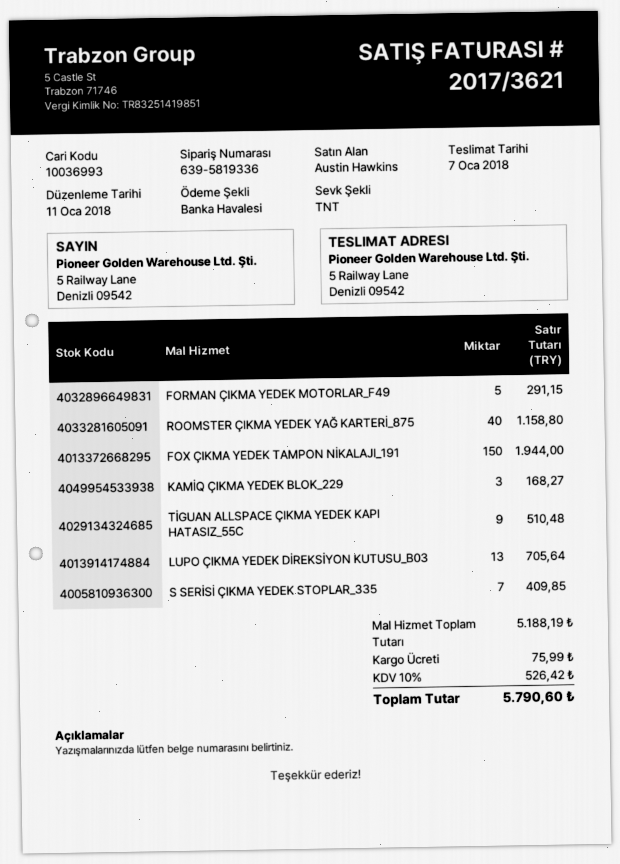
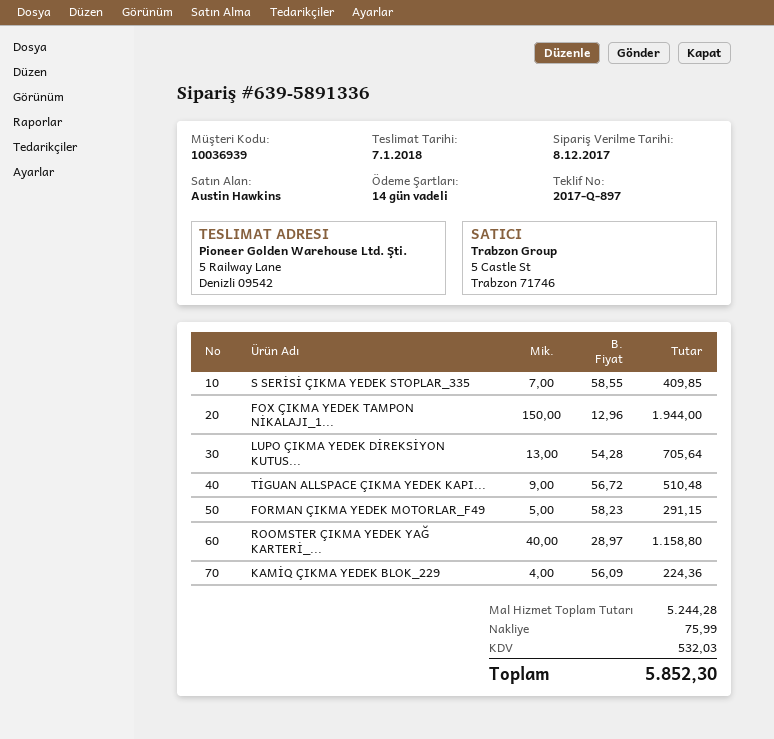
order number: 639-5819336 -> 639-5891336
customer number: 10036993 -> 10036939
KAMİQ ÇIKMA YEDEK BLOK_229: 3 for 168.27 -> 4 for 224.36
subtotal: 5188.19 -> 5244.28
tax: 526.42 -> 532.03
total: 5790.60 -> 5852.30

